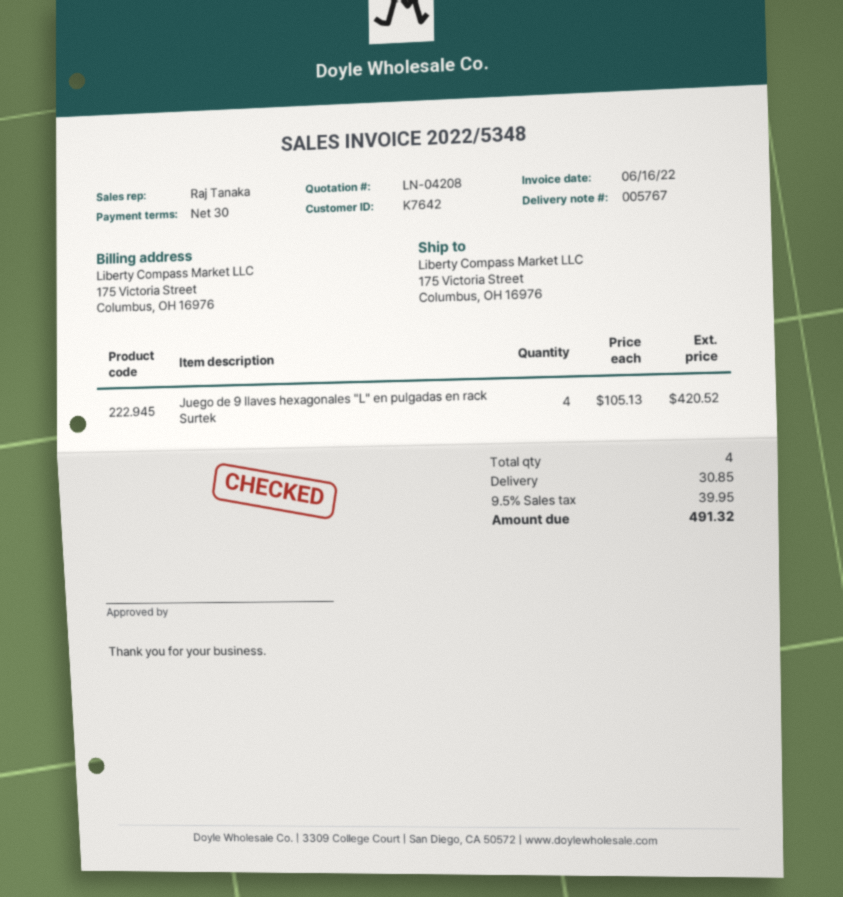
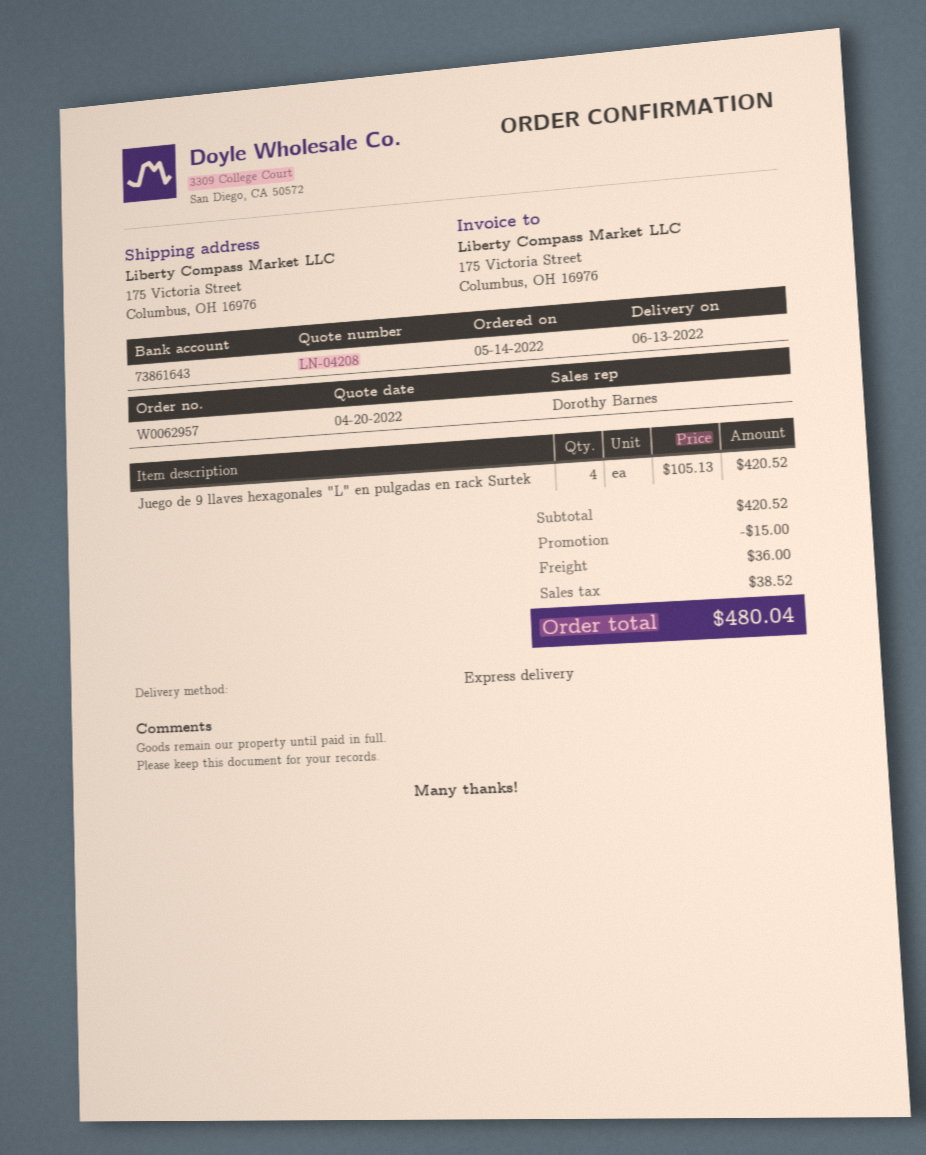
sales rep: Raj Tanaka -> Dorothy Barnes
discount: none -> 15.00
shipping: 30.85 -> 36.00
tax: 39.95 -> 38.52
total: 491.32 -> 480.04

